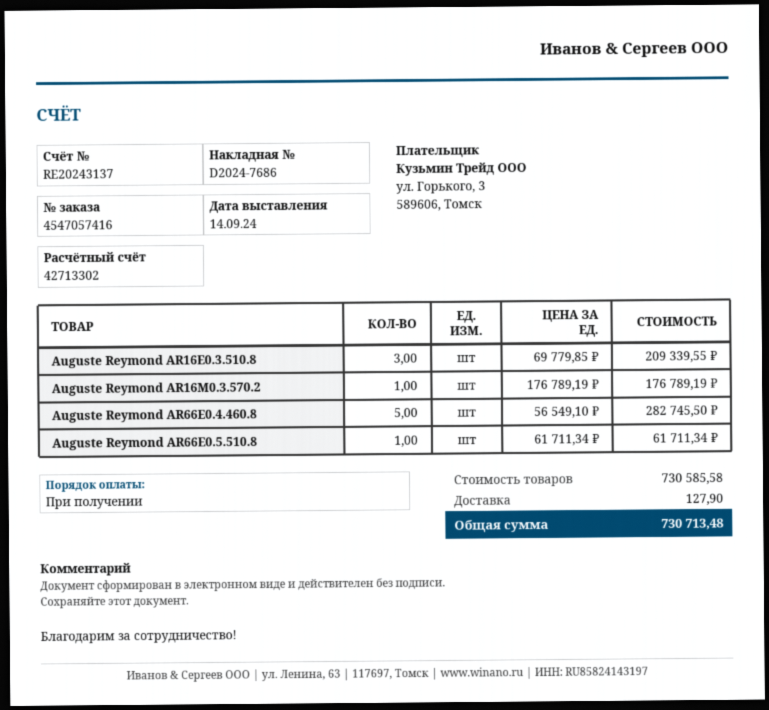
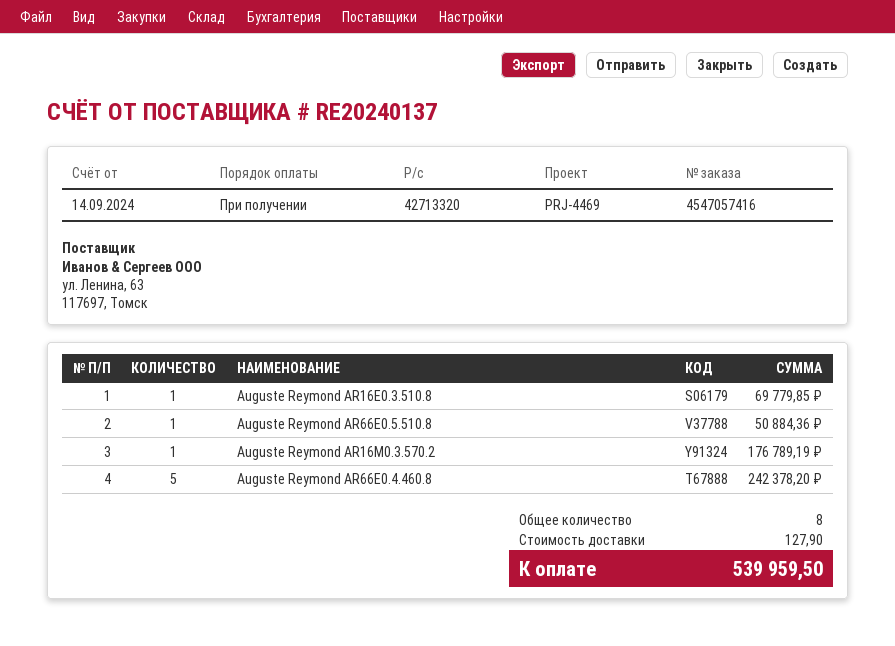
invoice number: RE20243137 -> RE20240137
bank account: 42713302 -> 42713320
Auguste Reymond AR16E0.3.510.8: 3 for 209339.55 -> 1 for 69779.85
Auguste Reymond AR66E0.4.460.8: 5 for 282745.50 -> 5 for 242378.20
Auguste Reymond AR66E0.5.510.8: 1 for 61711.34 -> 1 for 50884.36
total: 730713.48 -> 539959.50

